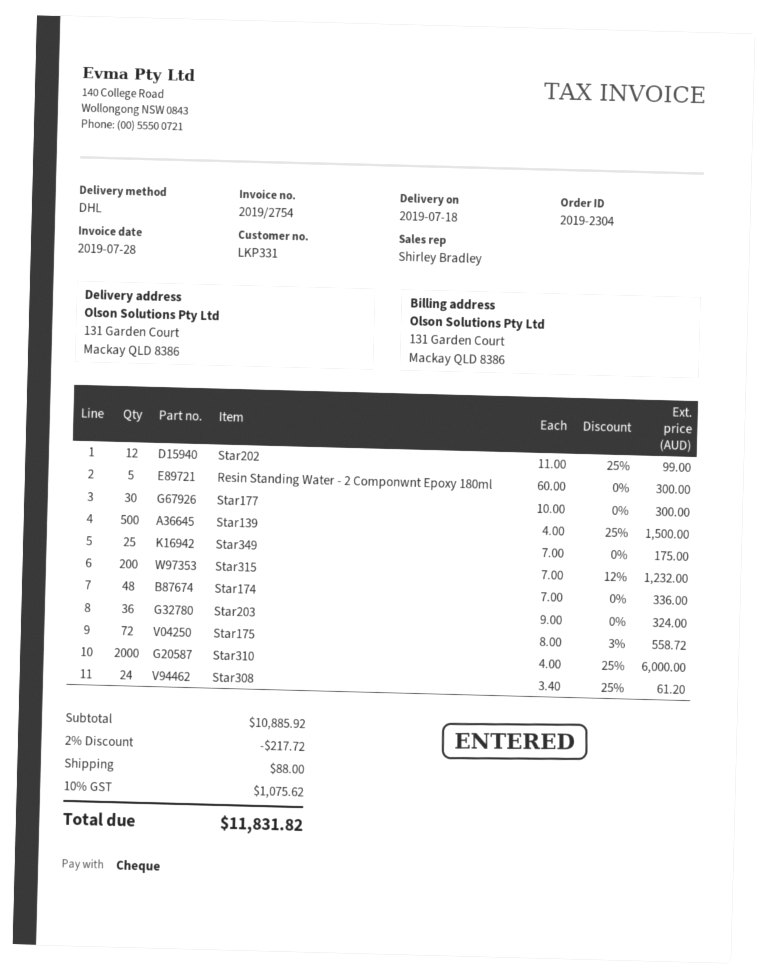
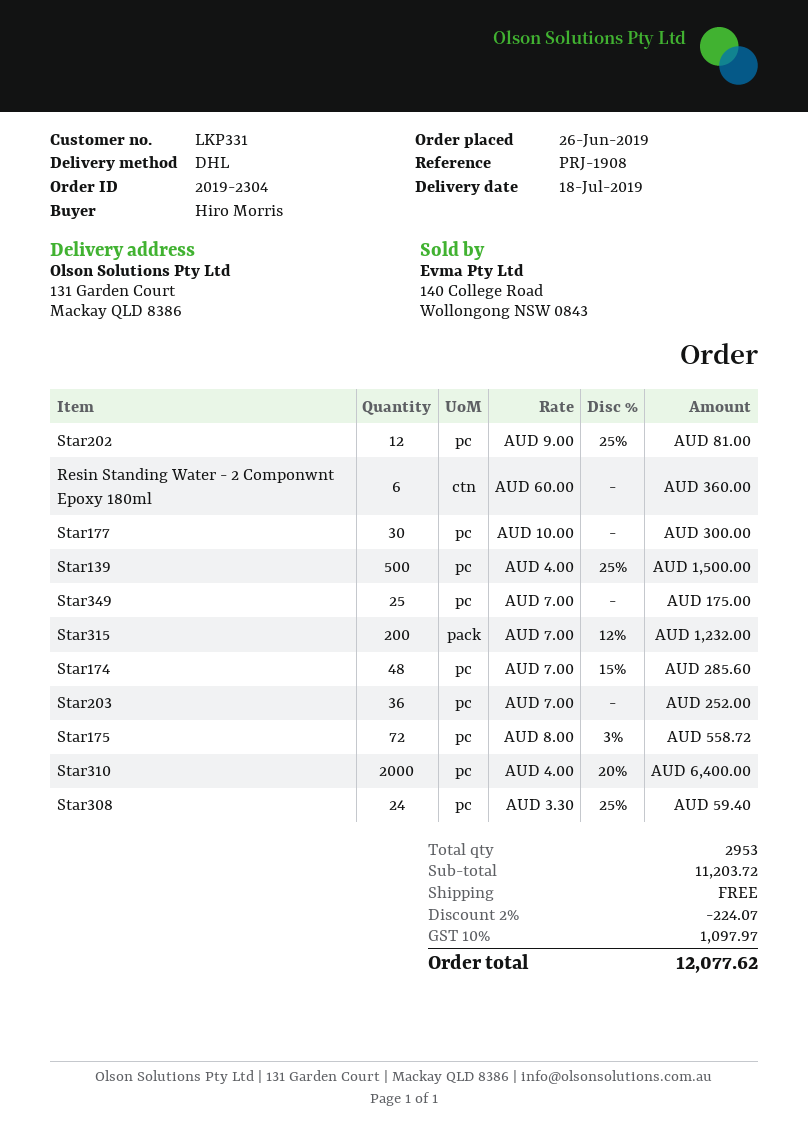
Star202: 12 x 11.00 - 25% = 99.00 -> 12 x 9.00 - 25% = 81.00
Resin Standing Water - 2 Componwnt Epoxy 180ml: 5 x 60.00 = 300.00 -> 6 x 60.00 = 360.00
Star174: 48 x 7.00 = 336.00 -> 48 x 7.00 - 15% = 285.60
Star203: 36 x 9.00 = 324.00 -> 36 x 7.00 = 252.00
Star310: 2000 x 4.00 - 25% = 6000.00 -> 2000 x 4.00 - 20% = 6400.00
Star308: 24 x 3.40 - 25% = 61.20 -> 24 x 3.30 - 25% = 59.40
subtotal: 10885.92 -> 11203.72
discount: 2% = 217.72 -> 2% = 224.07
shipping: 88.00 -> 0.00
tax: 10% = 1075.62 -> 10% = 1097.97
total: 11831.82 -> 12077.62

